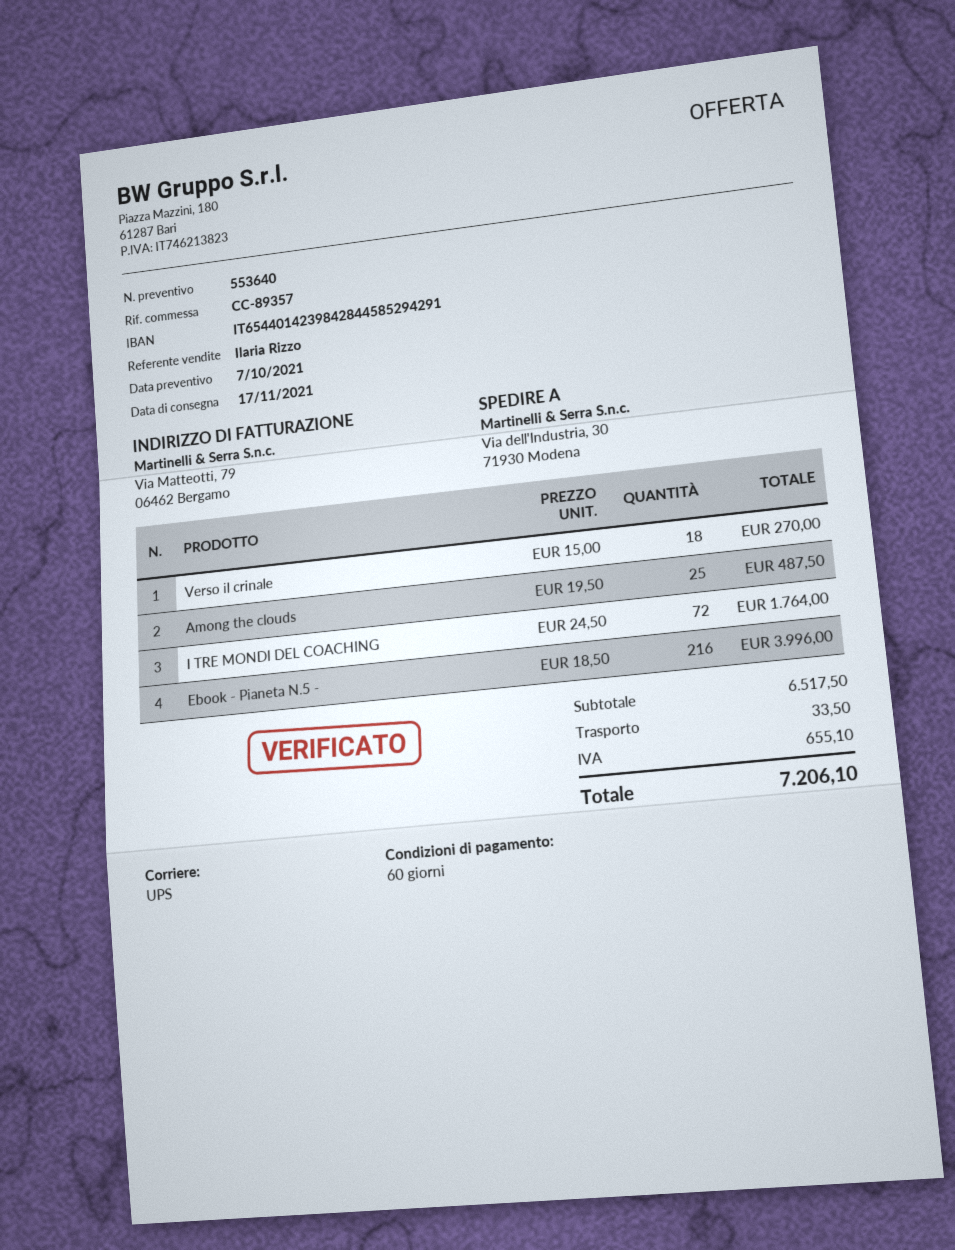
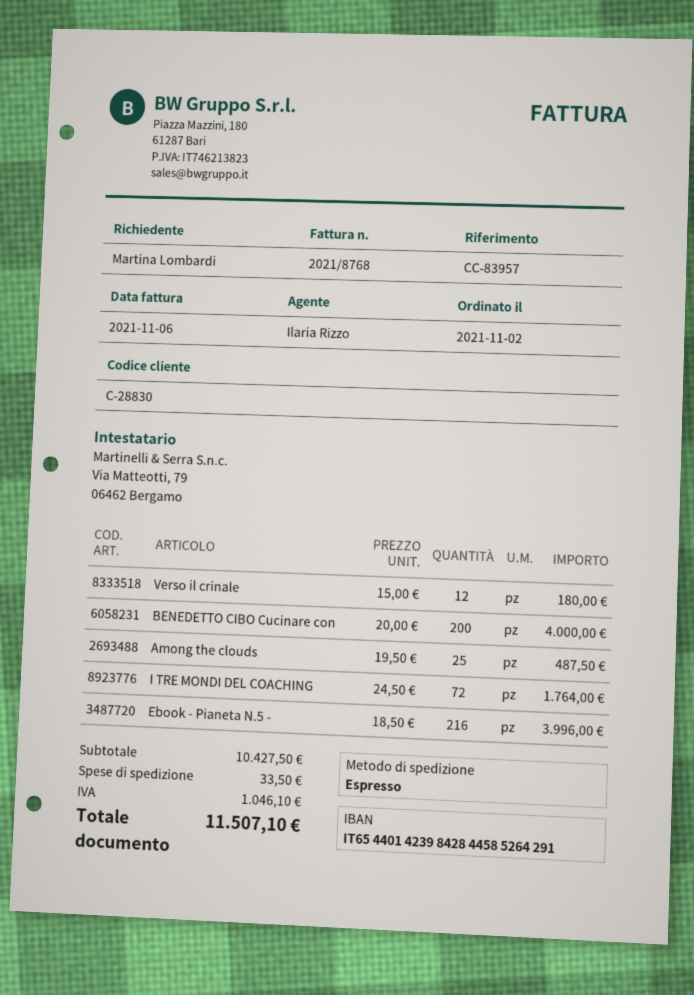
reference: CC-89357 -> CC-83957
bank account: IT6544014239842844585294291 -> IT6544014239842844585264291
shipping method: UPS -> express
Verso il crinale: 18 x 15.00 = 270.00 -> 12 x 15.00 = 180.00
BENEDETTO CIBO Cucinare con: none -> 200 x 20.00 = 4000.00
subtotal: 6517.50 -> 10427.50
tax: 655.10 -> 1046.10
total: 7206.10 -> 11507.10

